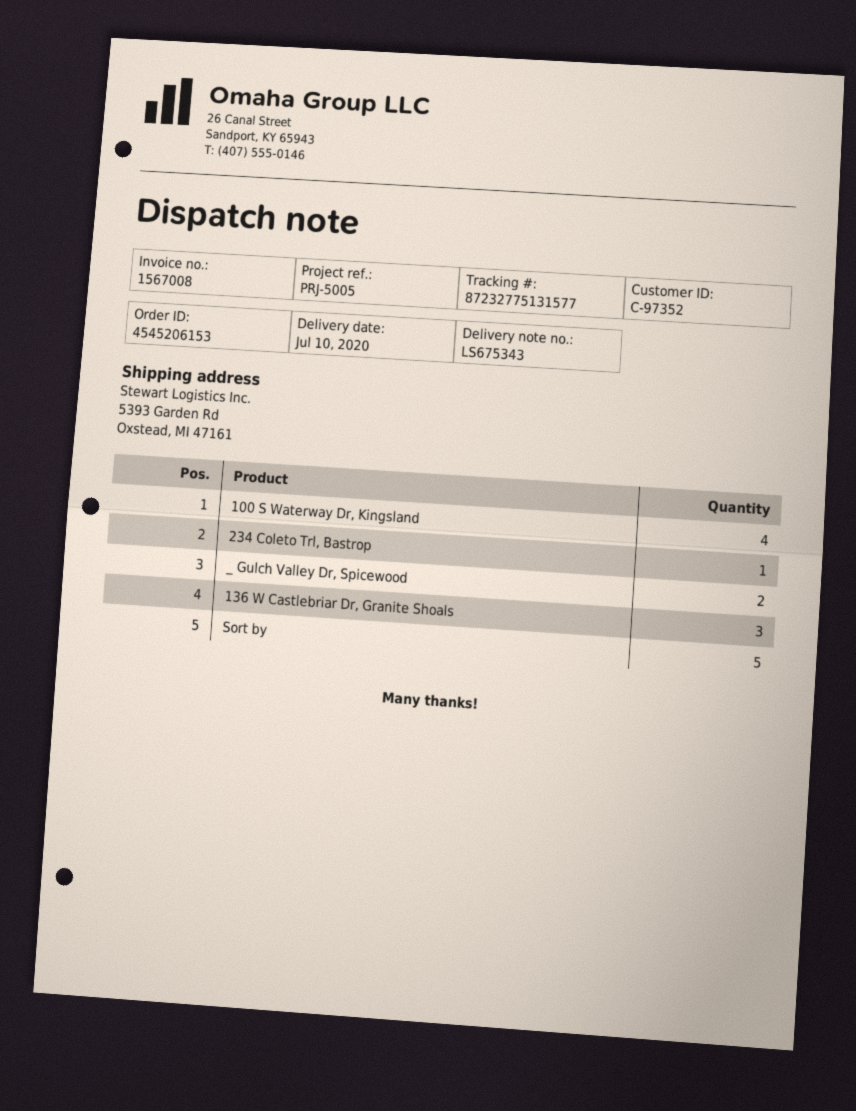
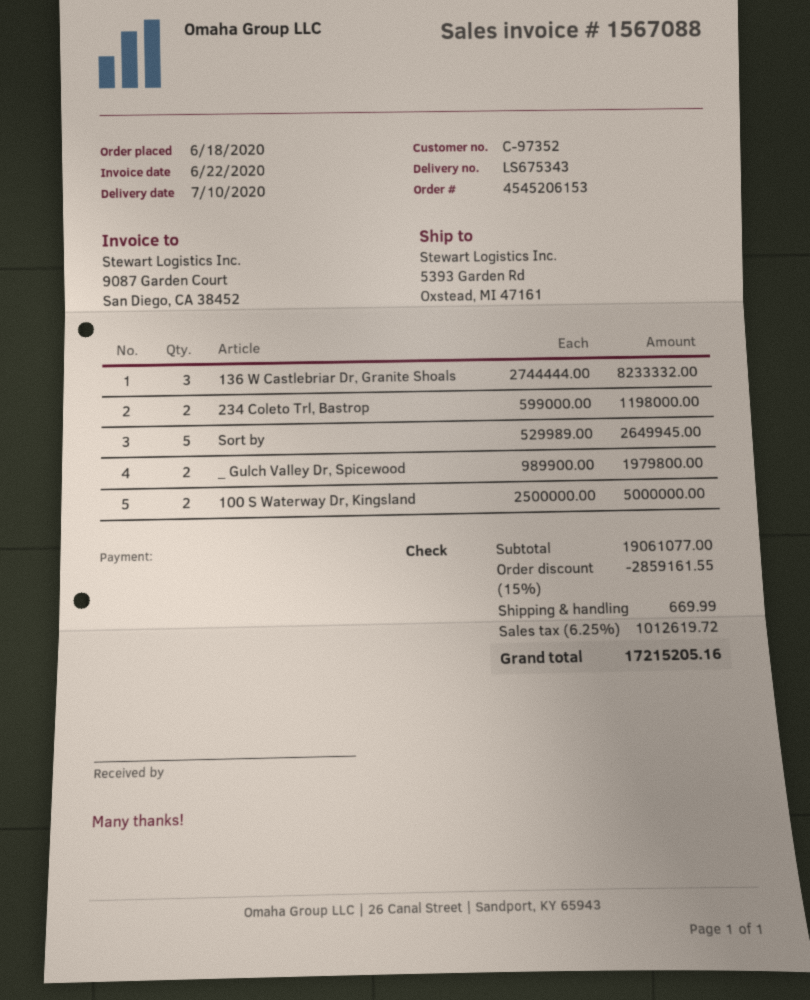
invoice number: 1567008 -> 1567088
100 S Waterway Dr, Kingsland: 4 -> 2
234 Coleto Trl, Bastrop: 1 -> 2

